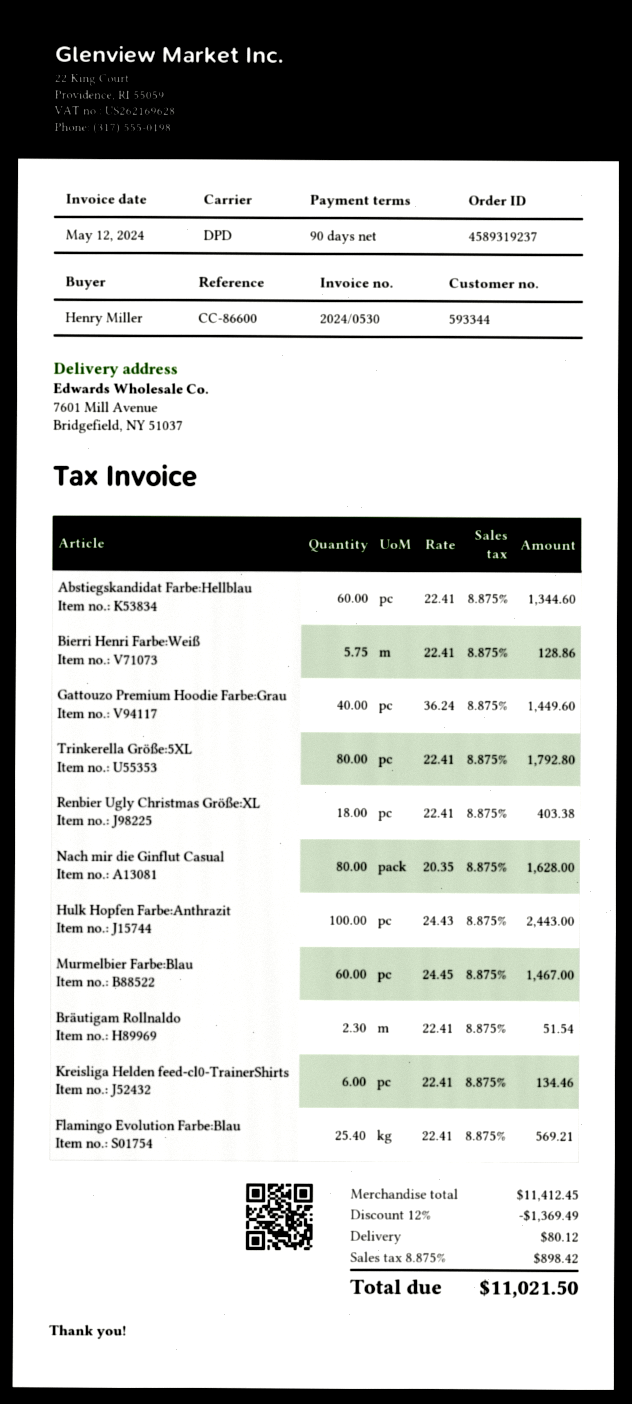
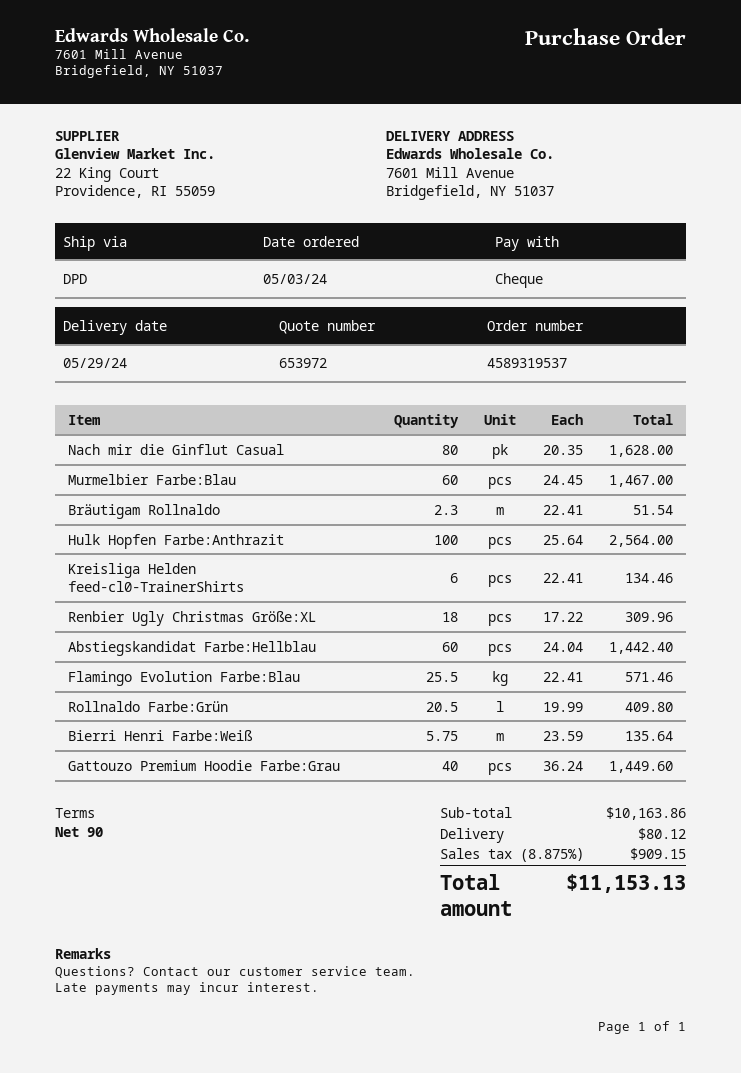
order number: 4589319237 -> 4589319537
Abstiegskandidat Farbe:Hellblau: 60 x 22.41 = 1344.60 -> 60 x 24.04 = 1442.40
Bierri Henri Farbe:Weiß: 5.75 x 22.41 = 128.86 -> 5.75 x 23.59 = 135.64
Trinkerella Größe:5XL: 80 x 22.41 = 1792.80 -> none
Renbier Ugly Christmas Größe:XL: 18 x 22.41 = 403.38 -> 18 x 17.22 = 309.96
Hulk Hopfen Farbe:Anthrazit: 100 x 24.43 = 2443.00 -> 100 x 25.64 = 2564.00
Flamingo Evolution Farbe:Blau: 25.4 x 22.41 = 569.21 -> 25.5 x 22.41 = 571.46
Rollnaldo Farbe:Grün: none -> 20.5 x 19.99 = 409.80
subtotal: 11412.45 -> 10163.86
discount: 12% = 1369.49 -> none
tax: 8.875% = 898.42 -> 8.875% = 909.15
total: 11021.50 -> 11153.13

